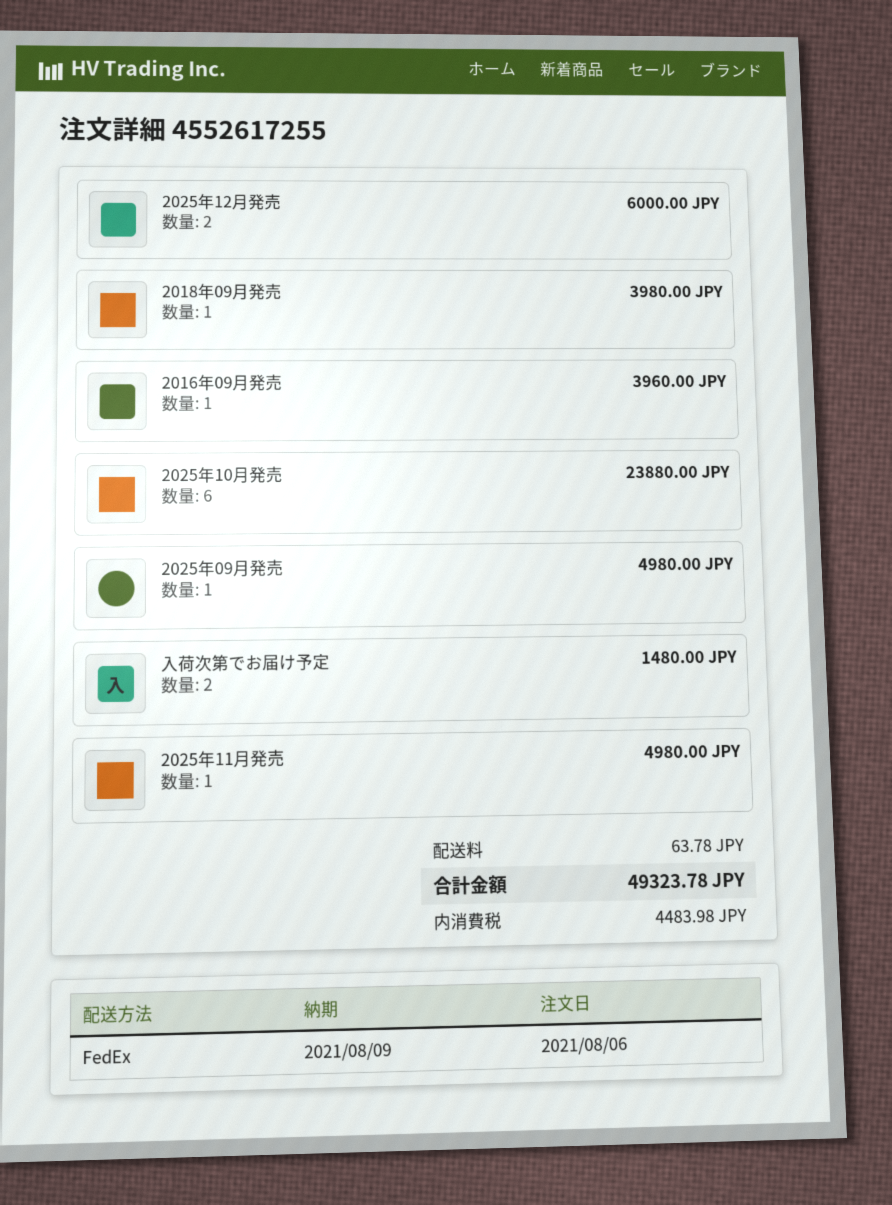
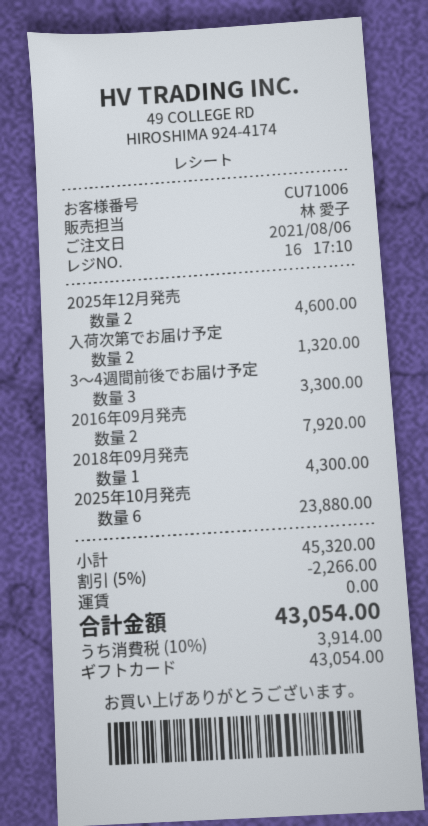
2025年12月発売: 2 for 6000.00 -> 2 for 4600.00
2018年09月発売: 1 for 3980.00 -> 1 for 4300.00
2016年09月発売: 1 for 3960.00 -> 2 for 7920.00
2025年09月発売: 1 for 4980.00 -> none
入荷次第でお届け予定: 2 for 1480.00 -> 2 for 1320.00
2025年11月発売: 1 for 4980.00 -> none
3〜4週間前後でお届け予定: none -> 3 for 3300.00
discount: none -> 5% = 2266.00
shipping: 63.78 -> 0.00
tax: 4483.98 -> 3914.00
total: 49323.78 -> 43054.00

